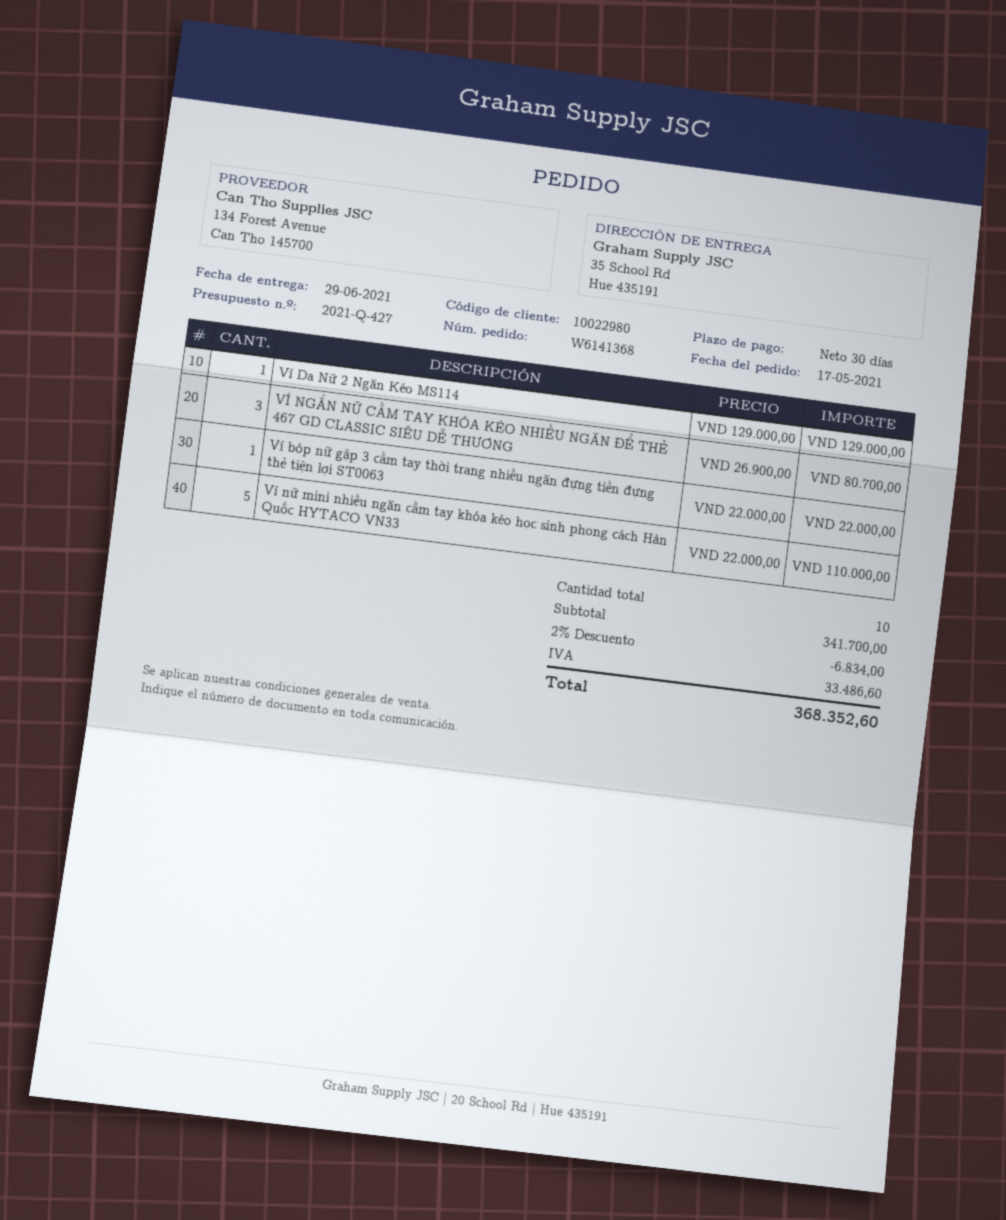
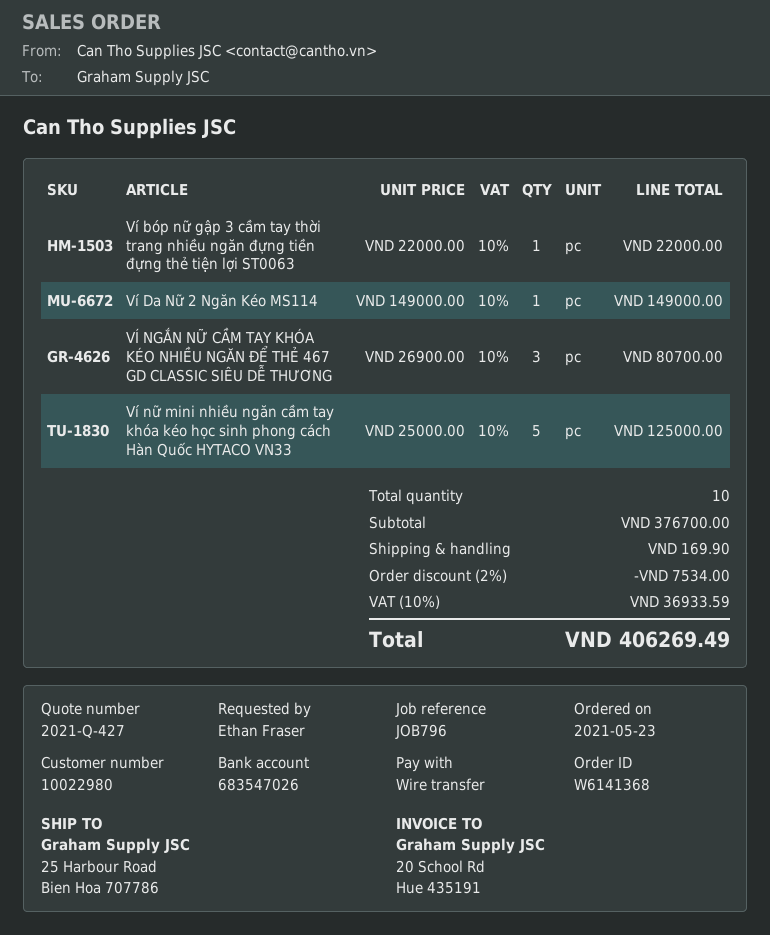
order date: 2021-05-17 -> 2021-05-23
ship to: 35 School Rd, Hue 435191 -> 25 Harbour Road, Bien Hoa 707786
Ví Da Nữ 2 Ngăn Kéo MS114: 1 x 129000.00 = 129000.00 -> 1 x 149000.00 = 149000.00
Ví nữ mini nhiều ngăn cầm tay khóa kéo học sinh phong cách Hàn Quốc HYTACO VN33: 5 x 22000.00 = 110000.00 -> 5 x 25000.00 = 125000.00
subtotal: 341700.00 -> 376700.00
discount: 2% = 6834.00 -> 2% = 7534.00
shipping: none -> 169.90
tax: 33486.60 -> 36933.59
total: 368352.60 -> 406269.49

